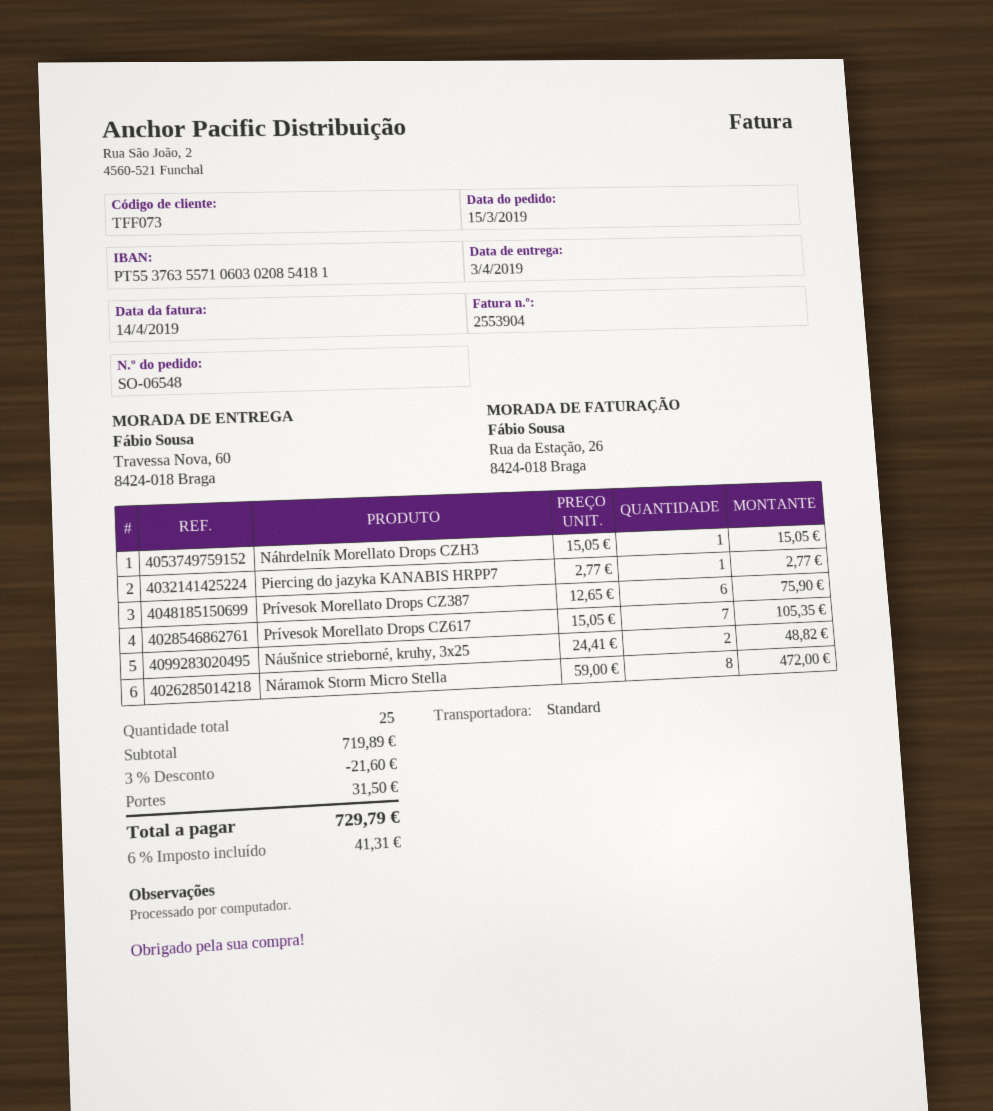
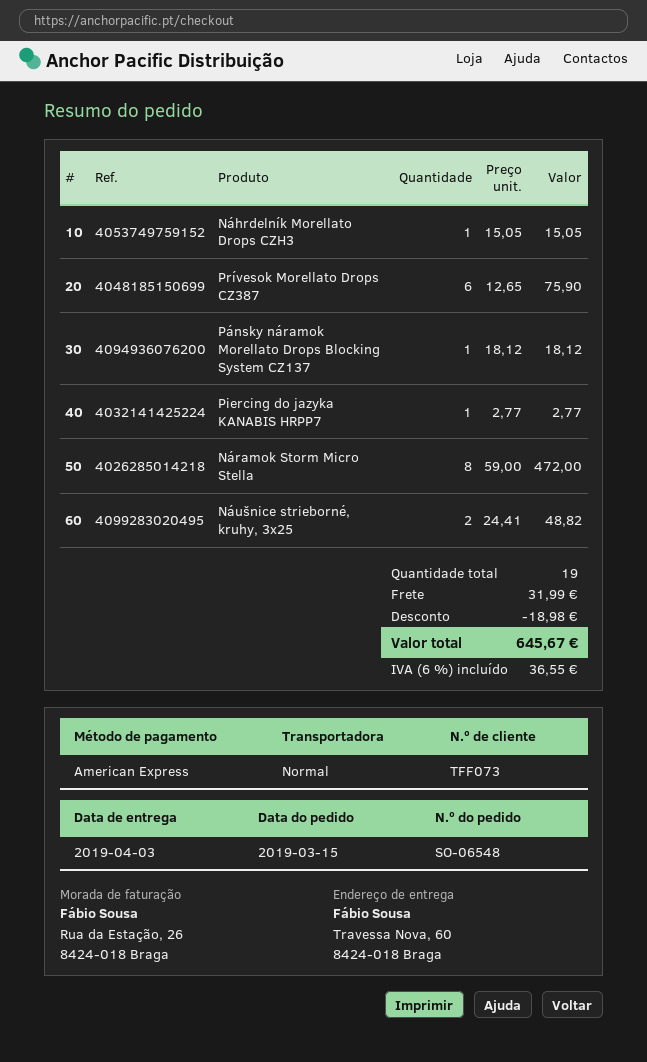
Prívesok Morellato Drops CZ617: 7 x 15.05 = 105.35 -> none
Pánsky náramok Morellato Drops Blocking System CZ137: none -> 1 x 18.12 = 18.12
total quantity: 25 -> 19
discount: 21.60 -> 18.98
shipping: 31.50 -> 31.99
tax: 6% = 41.31 -> 6% = 36.55
total: 729.79 -> 645.67

